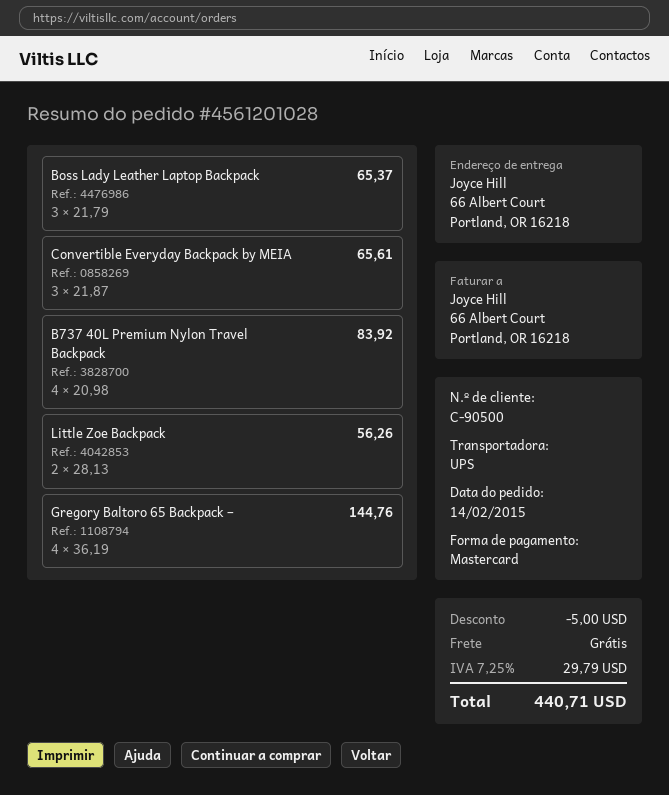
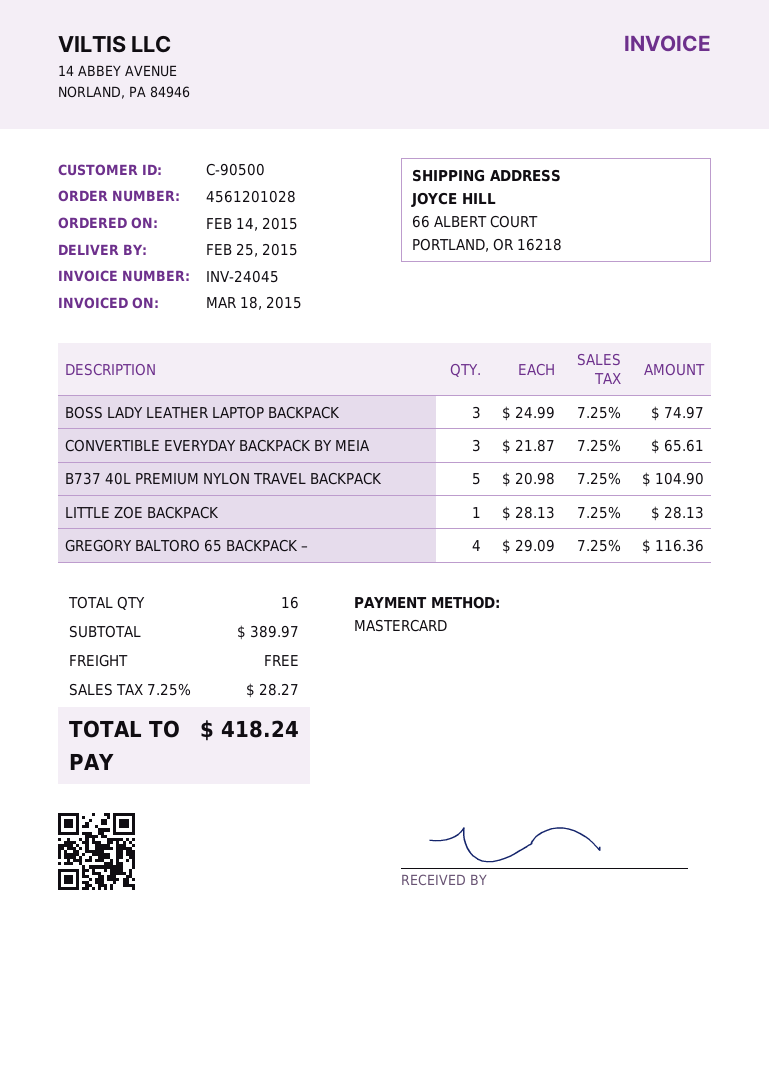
Boss Lady Leather Laptop Backpack: 3 x 21.79 = 65.37 -> 3 x 24.99 = 74.97
B737 40L Premium Nylon Travel Backpack: 4 x 20.98 = 83.92 -> 5 x 20.98 = 104.90
Little Zoe Backpack: 2 x 28.13 = 56.26 -> 1 x 28.13 = 28.13
Gregory Baltoro 65 Backpack –: 4 x 36.19 = 144.76 -> 4 x 29.09 = 116.36
discount: 5.00 -> none
tax: 7.25% = 29.79 -> 7.25% = 28.27
total: 440.71 -> 418.24

